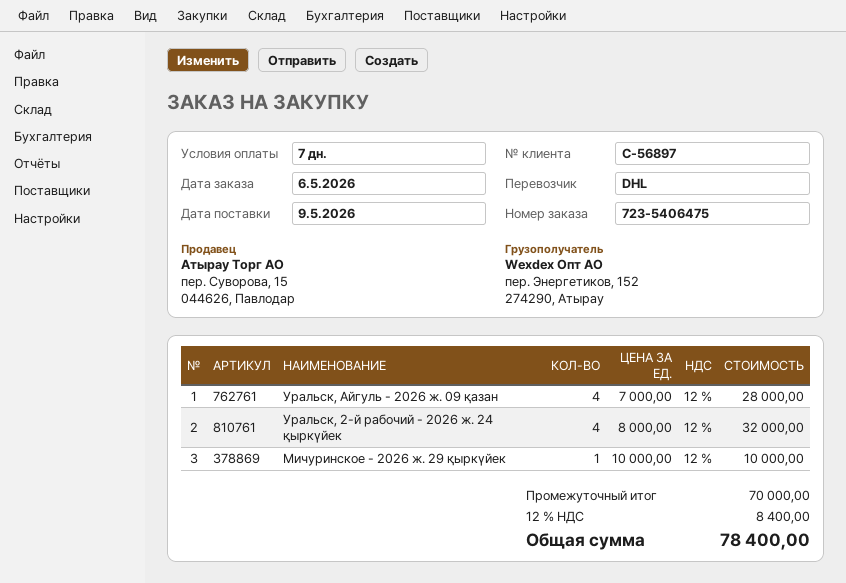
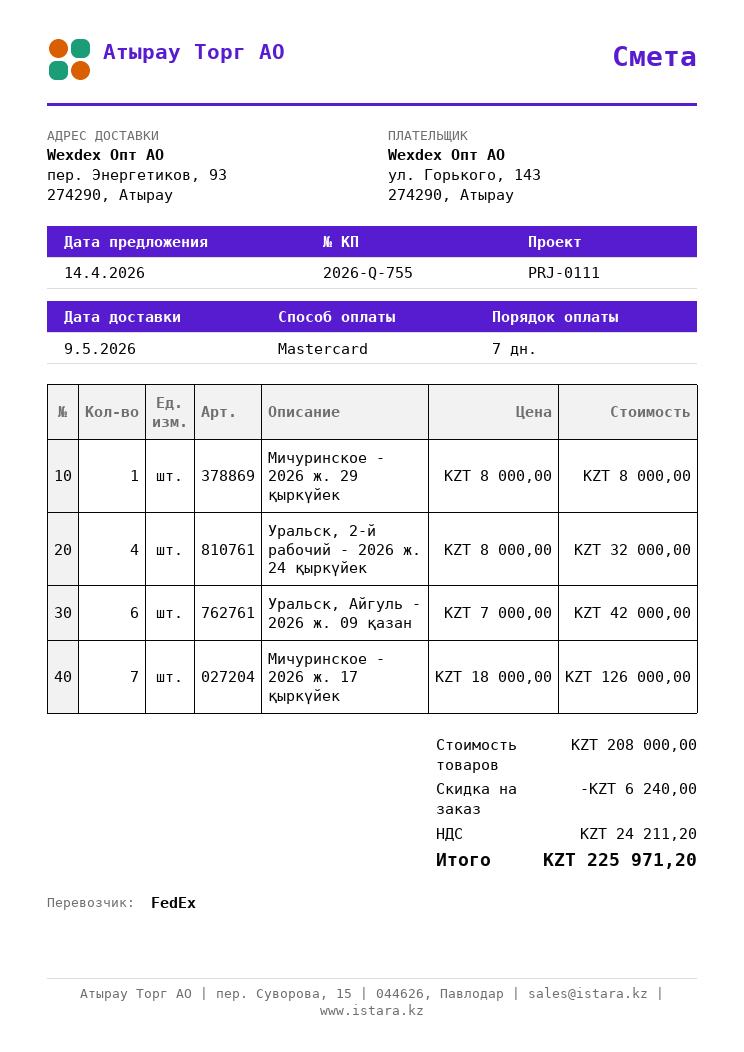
shipping method: DHL -> FedEx
ship to: пер. Энергетиков, 152, 274290, Атырау -> пер. Энергетиков, 93, 274290, Атырау
Уральск, Айгуль - 2026 ж. 09 қазан: 4 x 7000.00 = 28000.00 -> 6 x 7000.00 = 42000.00
Мичуринское - 2026 ж. 29 қыркүйек: 1 x 10000.00 = 10000.00 -> 1 x 8000.00 = 8000.00
Мичуринское - 2026 ж. 17 қыркүйек: none -> 7 x 18000.00 = 126000.00
subtotal: 70000.00 -> 208000.00
discount: none -> 6240.00
tax: 8400.00 -> 24211.20
total: 78400.00 -> 225971.20

